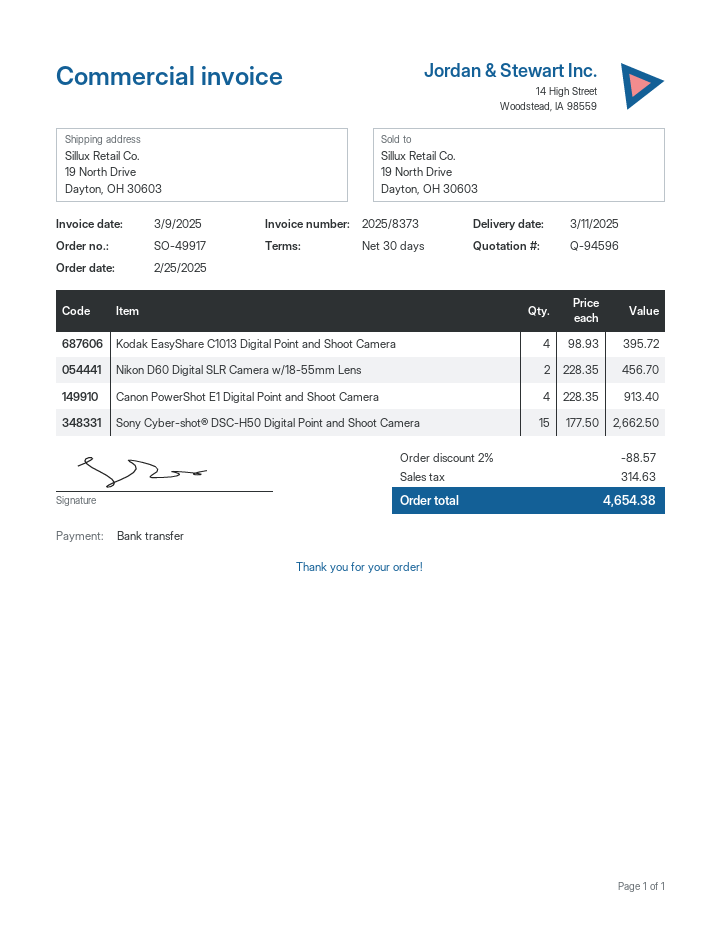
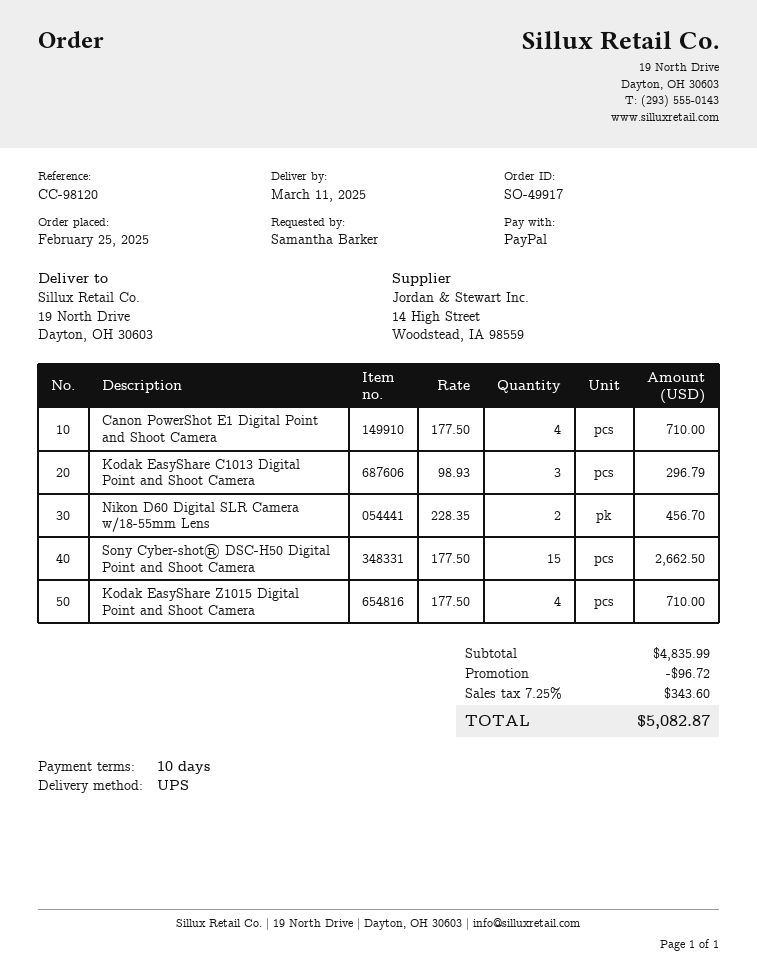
payment terms: 30 days -> 10 days
payment method: bank transfer -> PayPal
Kodak EasyShare C1013 Digital Point and Shoot Camera: 4 x 98.93 = 395.72 -> 3 x 98.93 = 296.79
Canon PowerShot E1 Digital Point and Shoot Camera: 4 x 228.35 = 913.40 -> 4 x 177.50 = 710.00
Kodak EasyShare Z1015 Digital Point and Shoot Camera: none -> 4 x 177.50 = 710.00
discount: 88.57 -> 96.72
tax: 314.63 -> 343.60
total: 4654.38 -> 5082.87

